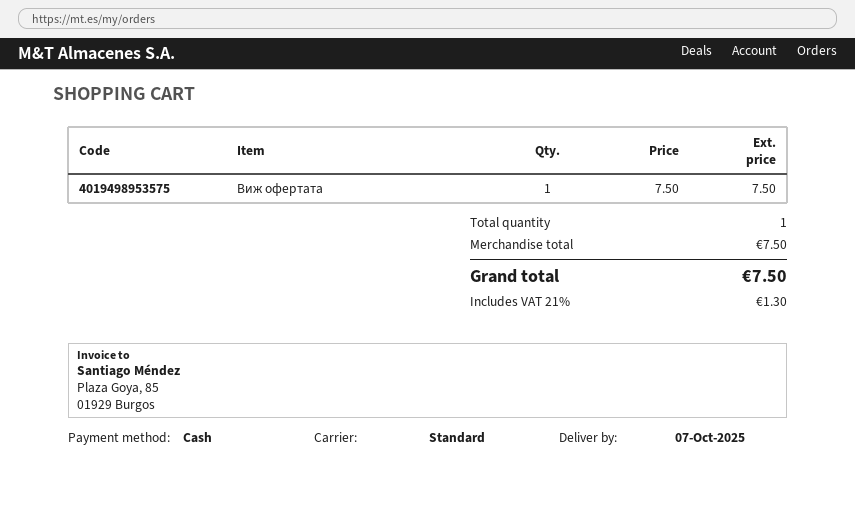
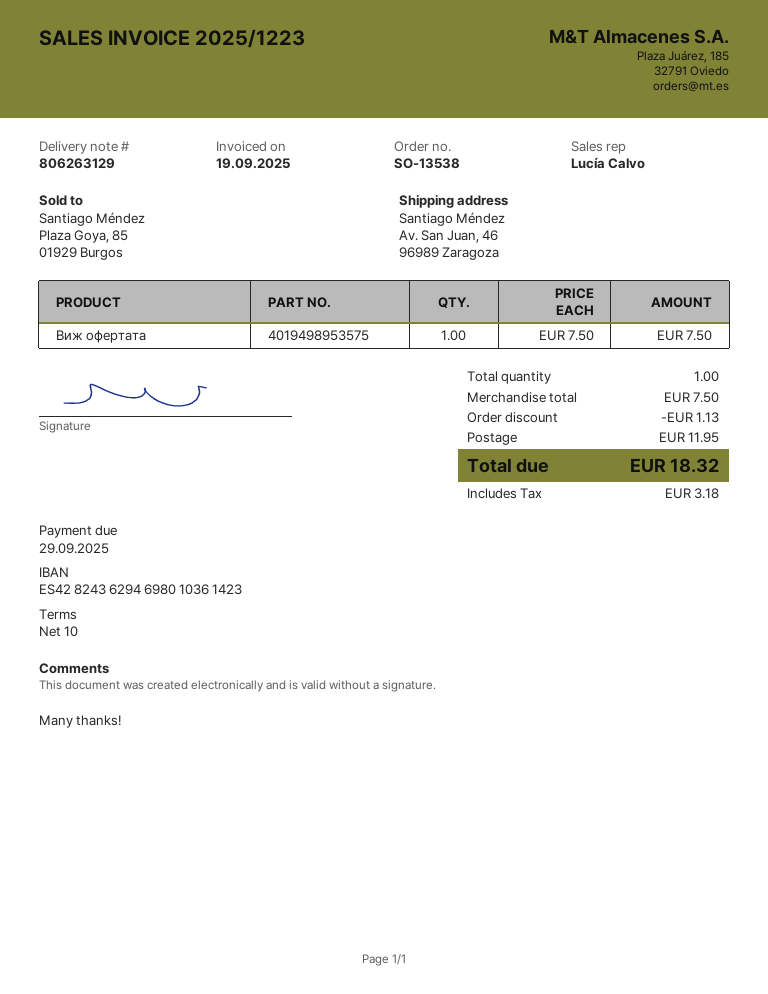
discount: none -> 1.13
shipping: none -> 11.95
tax: 1.30 -> 3.18
total: 7.50 -> 18.32

